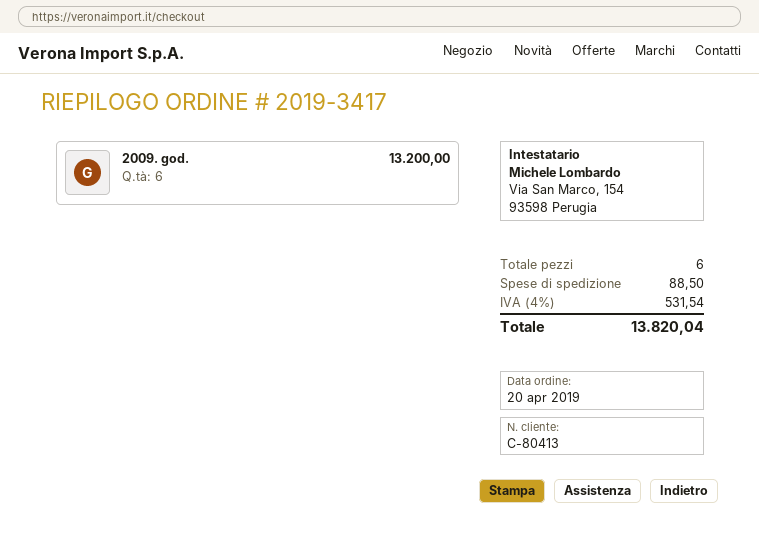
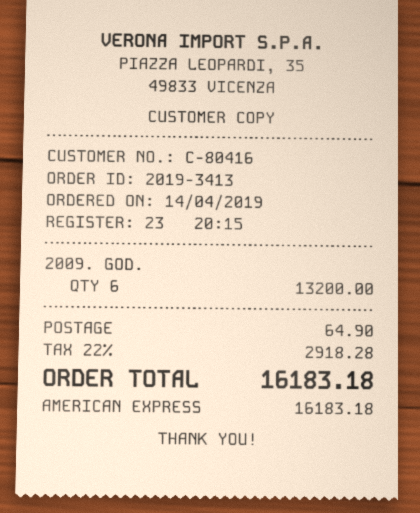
order number: 2019-3417 -> 2019-3413
order date: 2019-04-20 -> 2019-04-14
customer number: C-80413 -> C-80416
shipping: 88.50 -> 64.90
tax: 4% = 531.54 -> 22% = 2918.28
total: 13820.04 -> 16183.18

